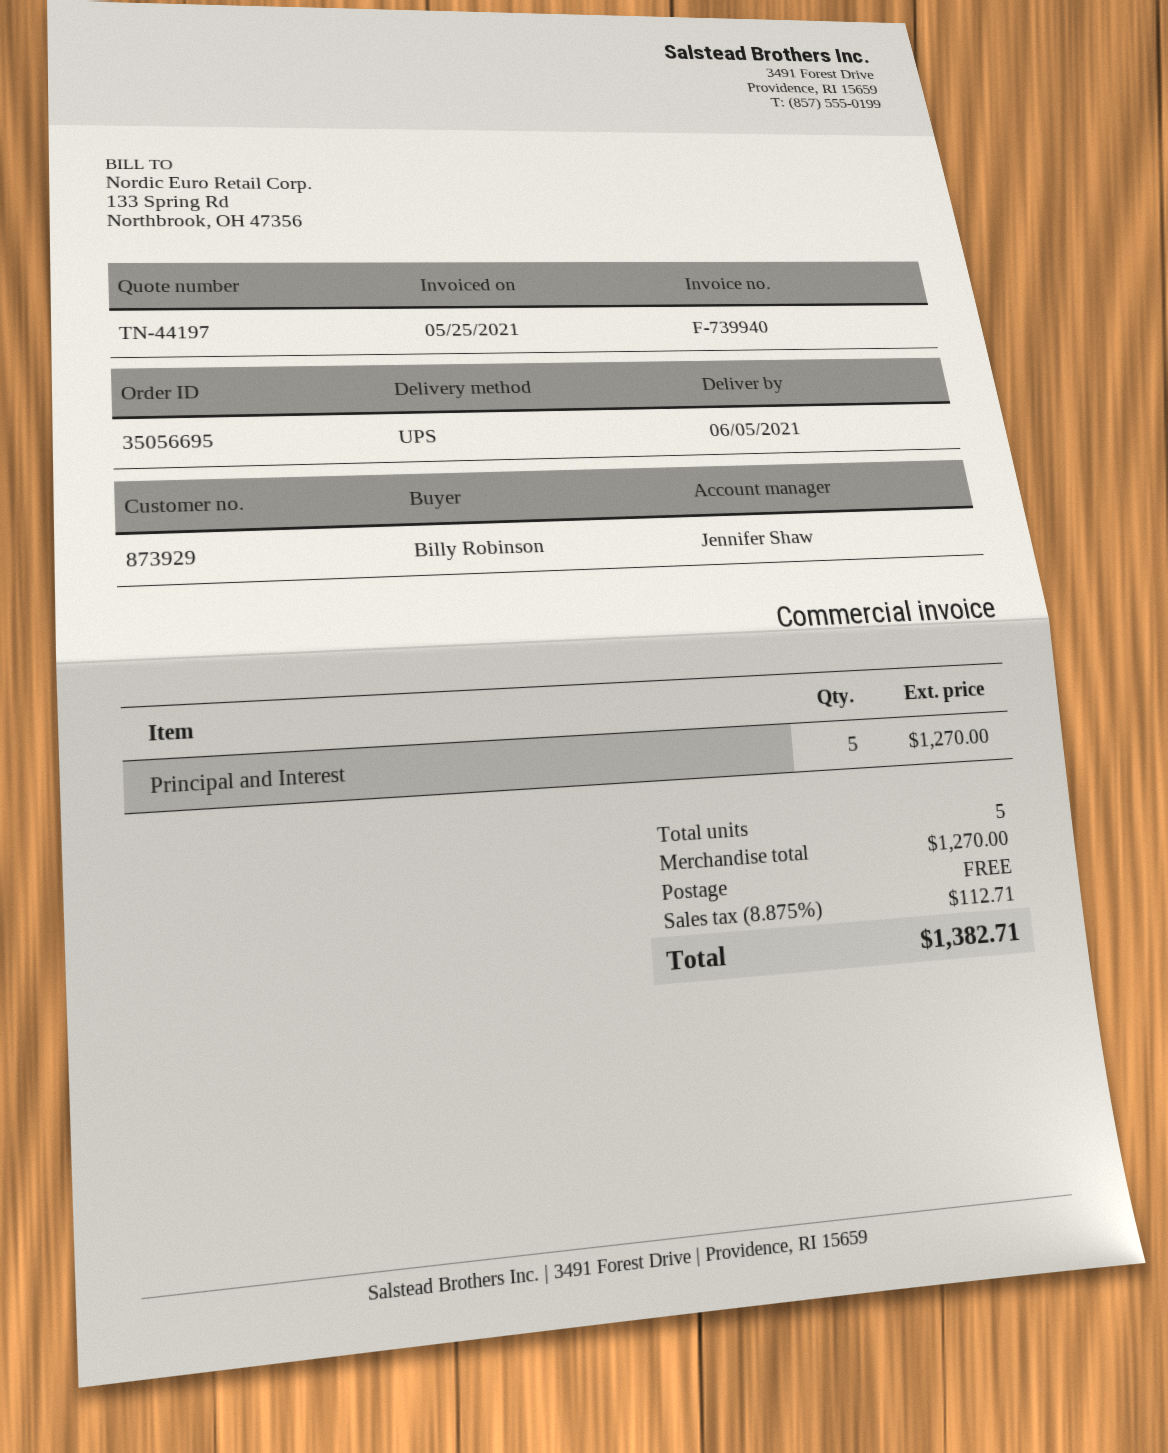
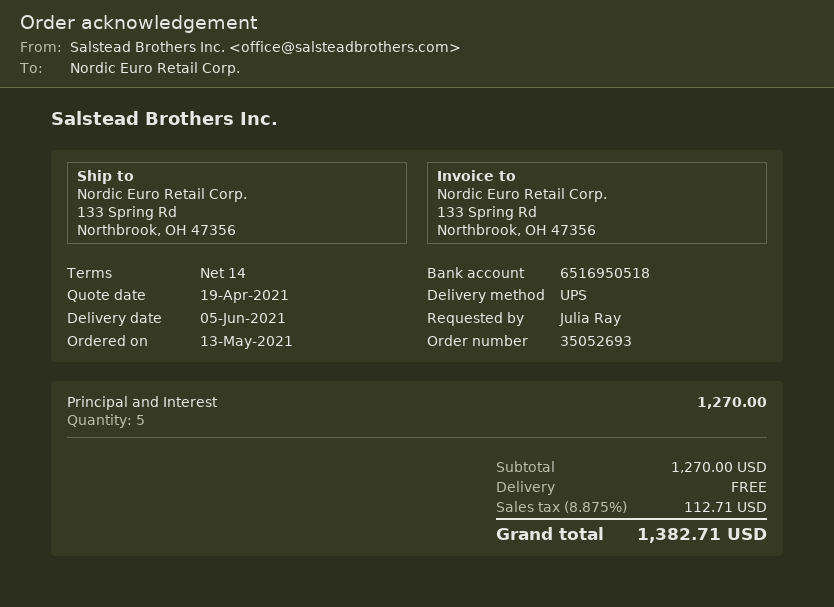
order number: 35056695 -> 35052693
ordered by: Billy Robinson -> Julia Ray

